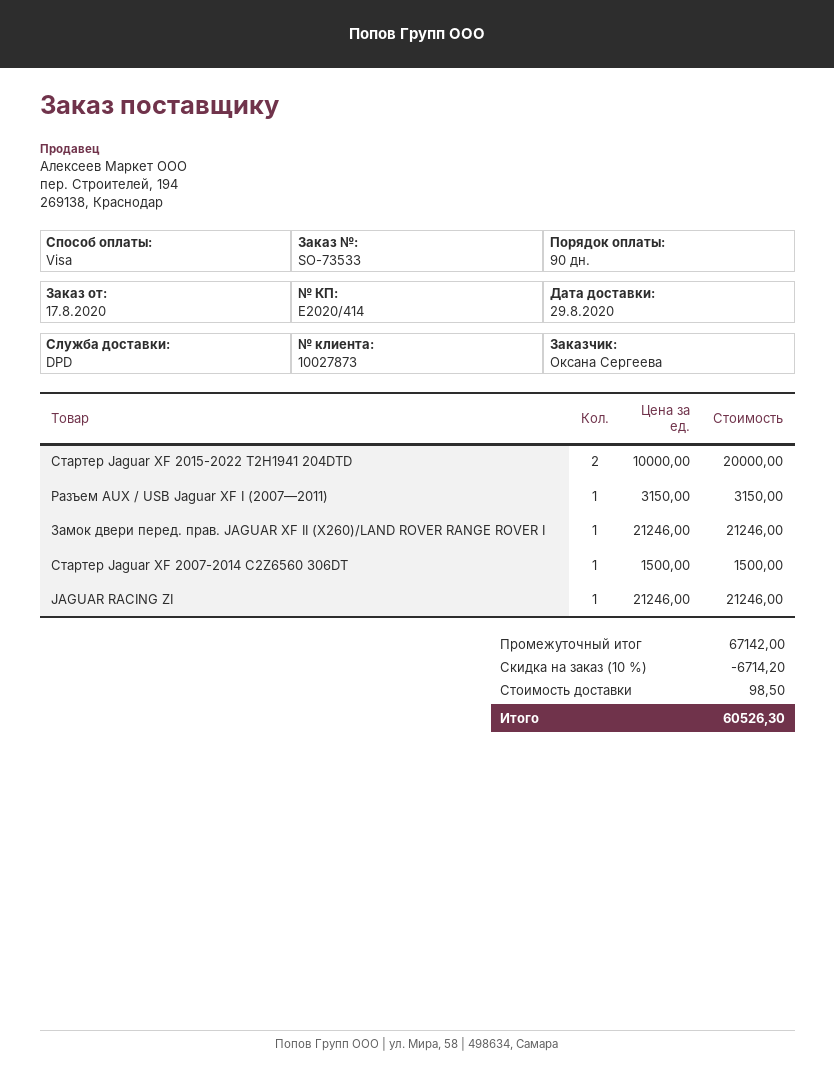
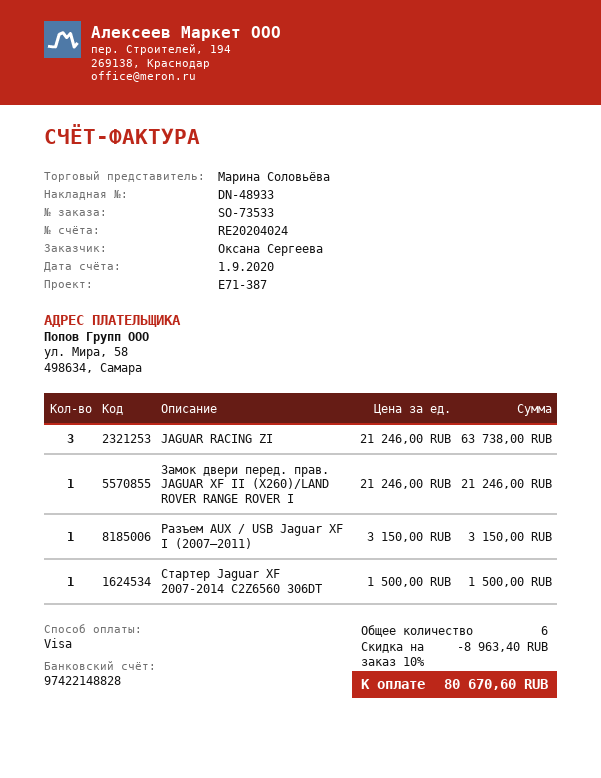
Стартер Jaguar XF 2015-2022 T2H1941 204DTD: 2 x 10000.00 = 20000.00 -> none
JAGUAR RACING ZI: 1 x 21246.00 = 21246.00 -> 3 x 21246.00 = 63738.00
discount: 10% = 6714.20 -> 10% = 8963.40
shipping: 98.50 -> none
total: 60526.30 -> 80670.60

